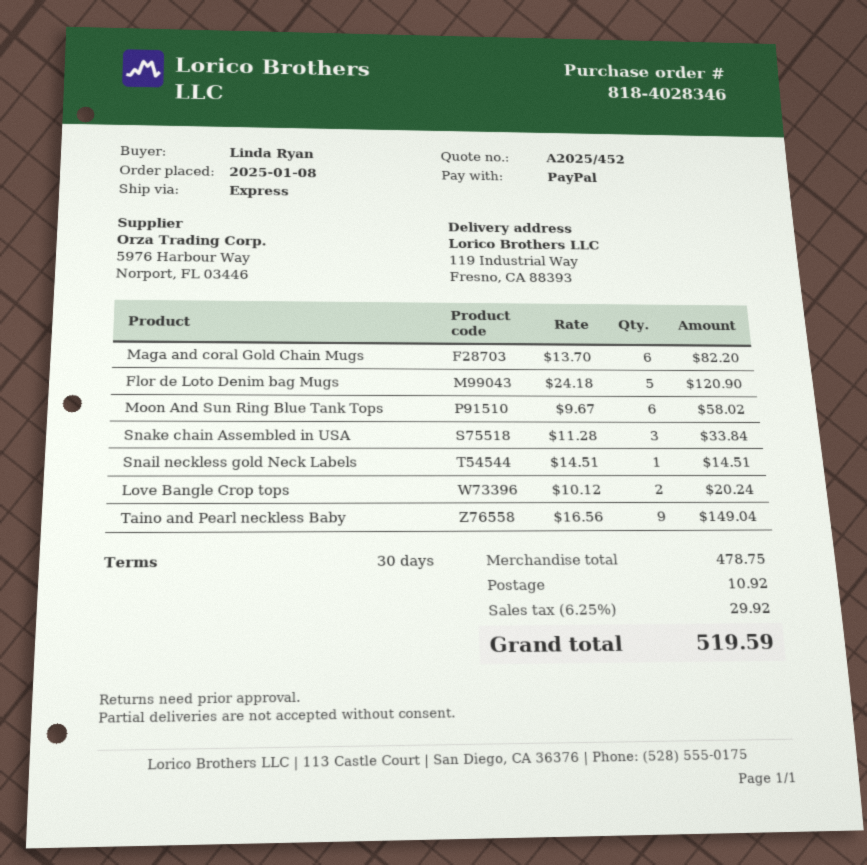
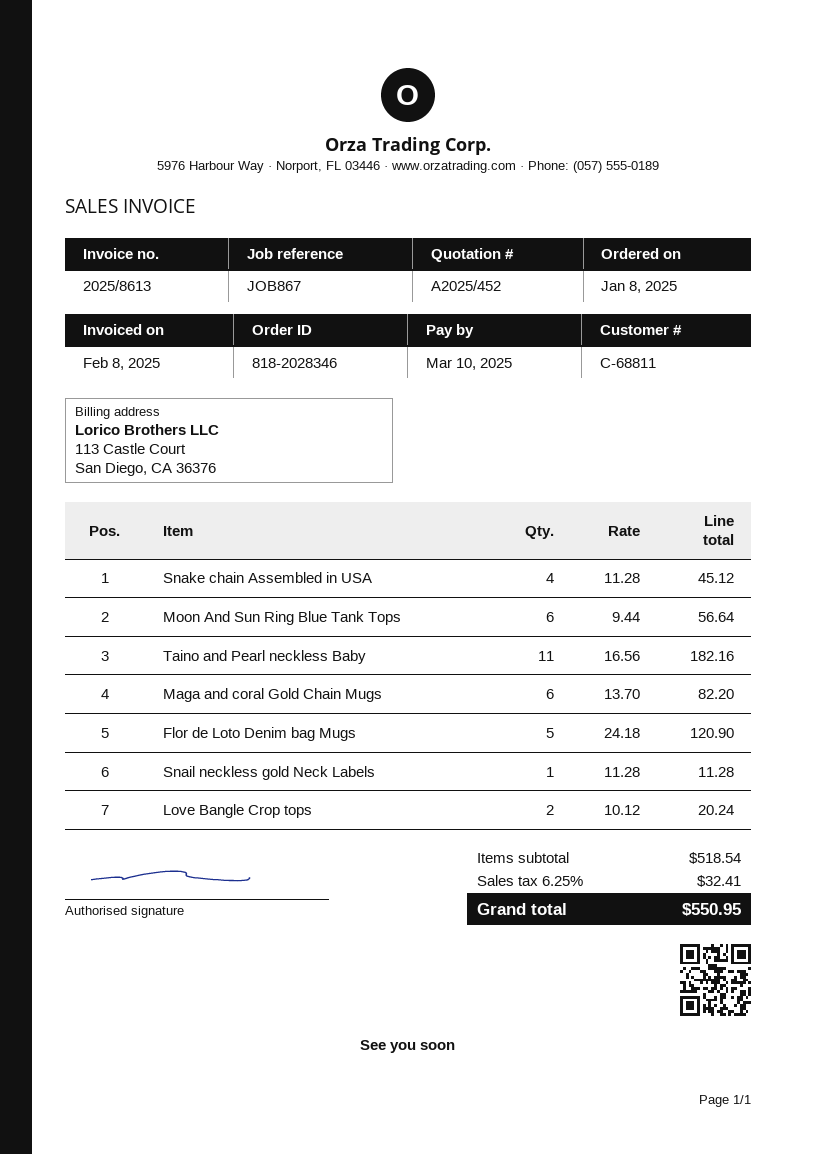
order number: 818-4028346 -> 818-2028346
Moon And Sun Ring Blue Tank Tops: 6 x 9.67 = 58.02 -> 6 x 9.44 = 56.64
Snake chain Assembled in USA: 3 x 11.28 = 33.84 -> 4 x 11.28 = 45.12
Snail neckless gold Neck Labels: 1 x 14.51 = 14.51 -> 1 x 11.28 = 11.28
Taino and Pearl neckless Baby: 9 x 16.56 = 149.04 -> 11 x 16.56 = 182.16
subtotal: 478.75 -> 518.54
shipping: 10.92 -> none
tax: 6.25% = 29.92 -> 6.25% = 32.41
total: 519.59 -> 550.95

